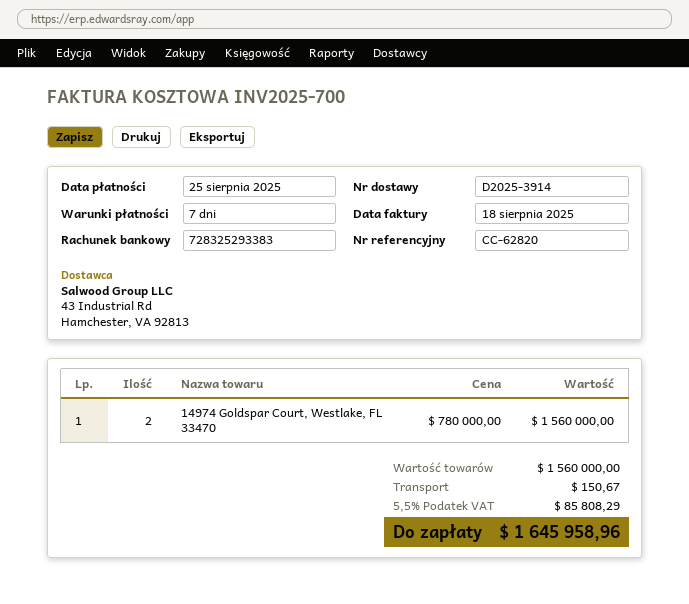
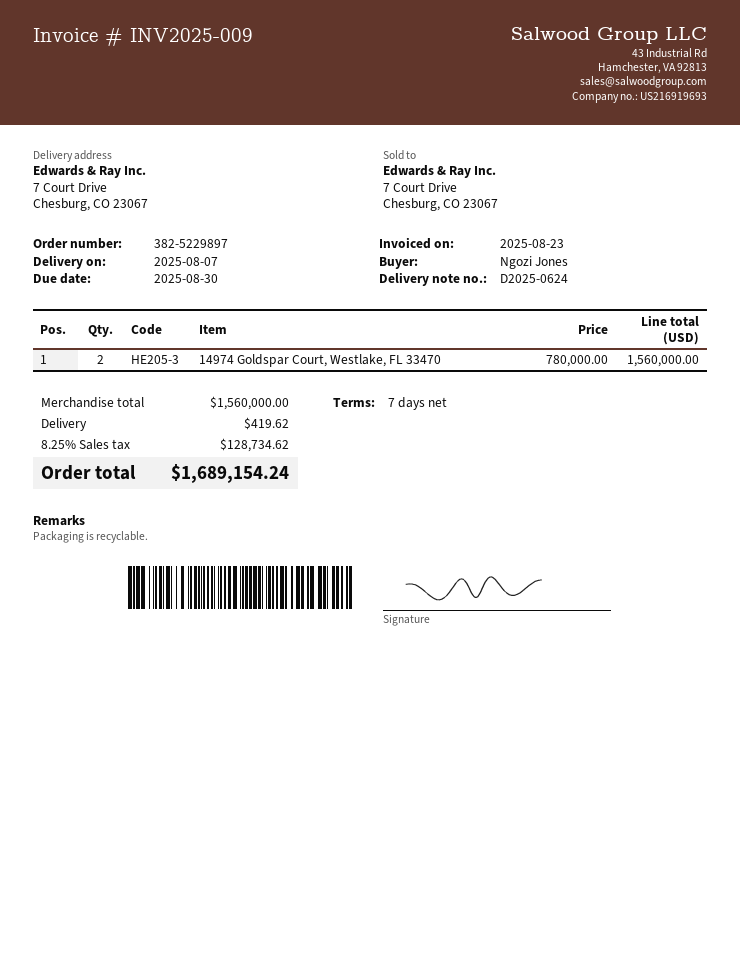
delivery note number: D2025-3914 -> D2025-0624
invoice number: INV2025-700 -> INV2025-009
invoice date: 2025-08-18 -> 2025-08-23
due date: 2025-08-25 -> 2025-08-30
shipping: 150.67 -> 419.62
tax: 5.5% = 85808.29 -> 8.25% = 128734.62
total: 1645958.96 -> 1689154.24

